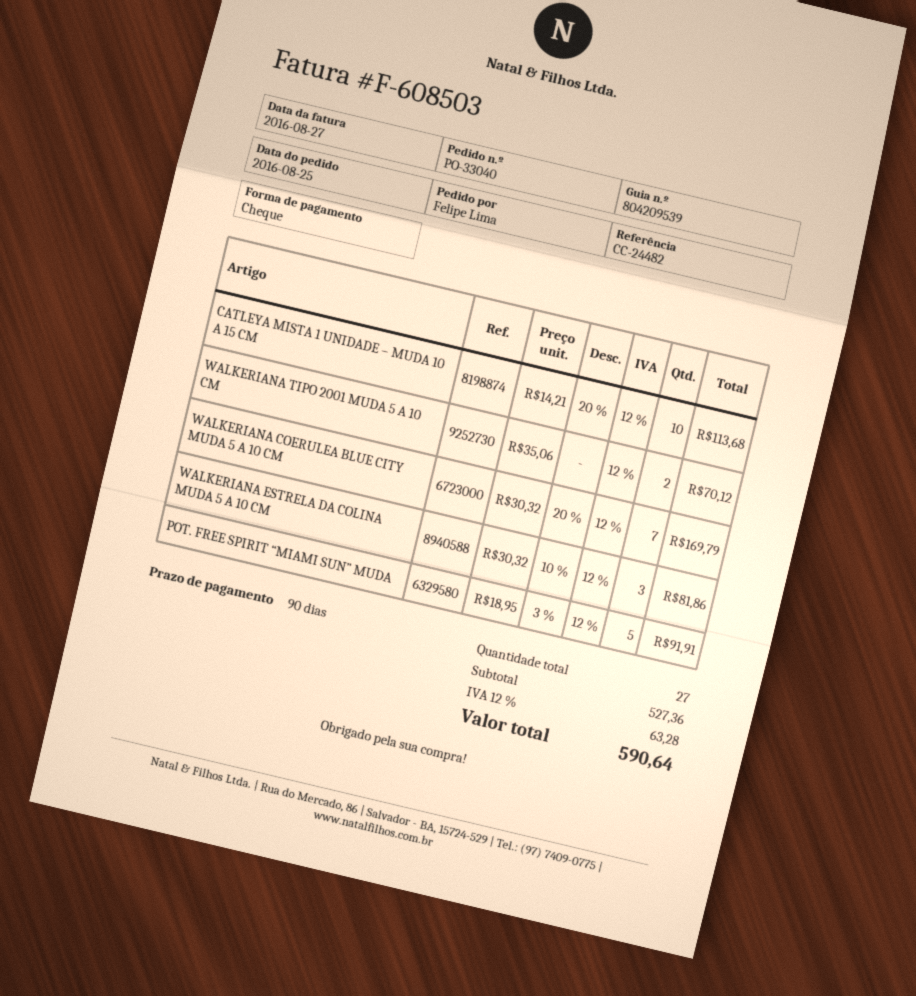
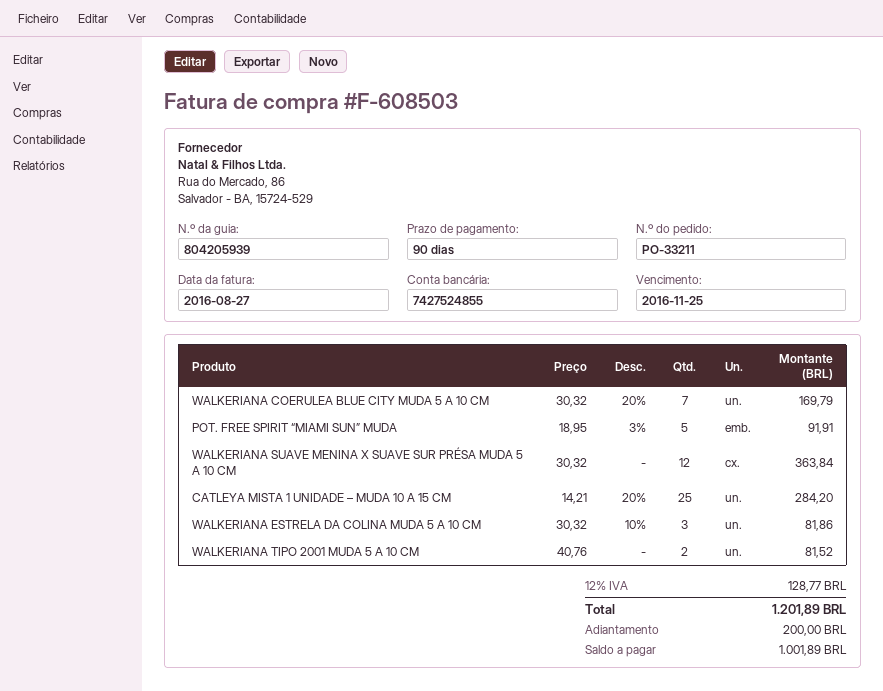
order number: PO-33040 -> PO-33211
delivery note number: 804209539 -> 804205939
CATLEYA MISTA 1 UNIDADE – MUDA 10 A 15 CM: 10 x 14.21 - 20% = 113.68 -> 25 x 14.21 - 20% = 284.20
WALKERIANA TIPO 2001 MUDA 5 A 10 CM: 2 x 35.06 = 70.12 -> 2 x 40.76 = 81.52
WALKERIANA SUAVE MENINA X SUAVE SUR PRÉSA MUDA 5 A 10 CM: none -> 12 x 30.32 = 363.84
tax: 12% = 63.28 -> 12% = 128.77
total: 590.64 -> 1201.89

